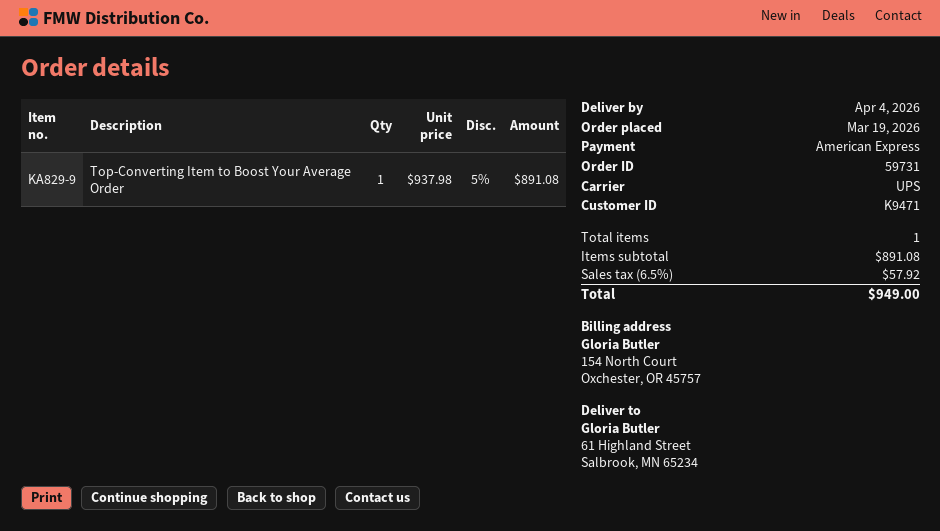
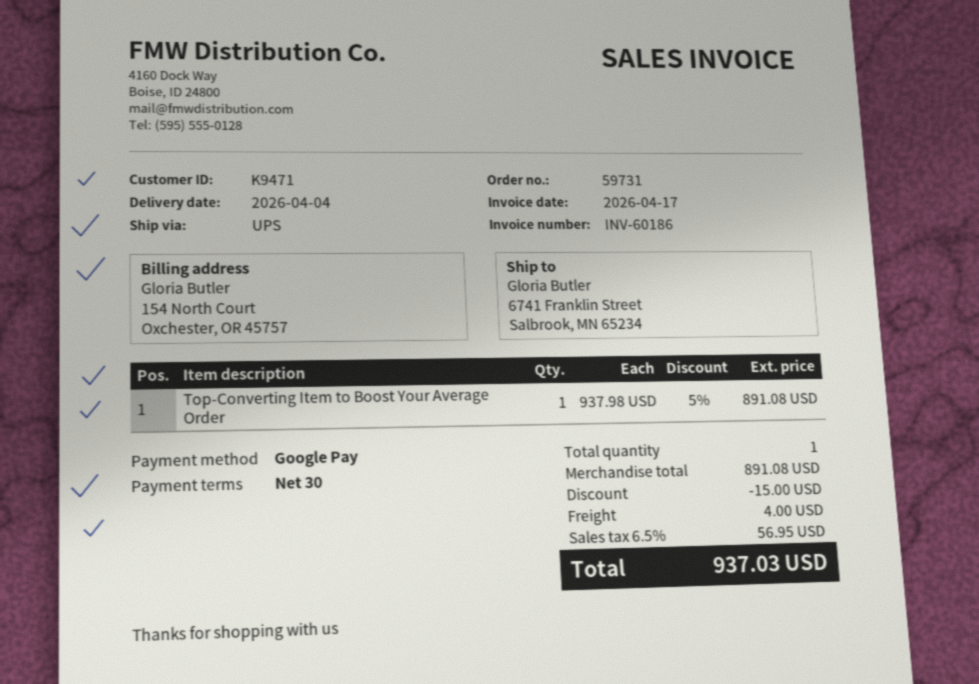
payment method: American Express -> Google Pay
ship to: 61 Highland Street, Salbrook, MN 65234 -> 6741 Franklin Street, Salbrook, MN 65234
discount: none -> 15.00
shipping: none -> 4.00
tax: 6.5% = 57.92 -> 6.5% = 56.95
total: 949.00 -> 937.03

